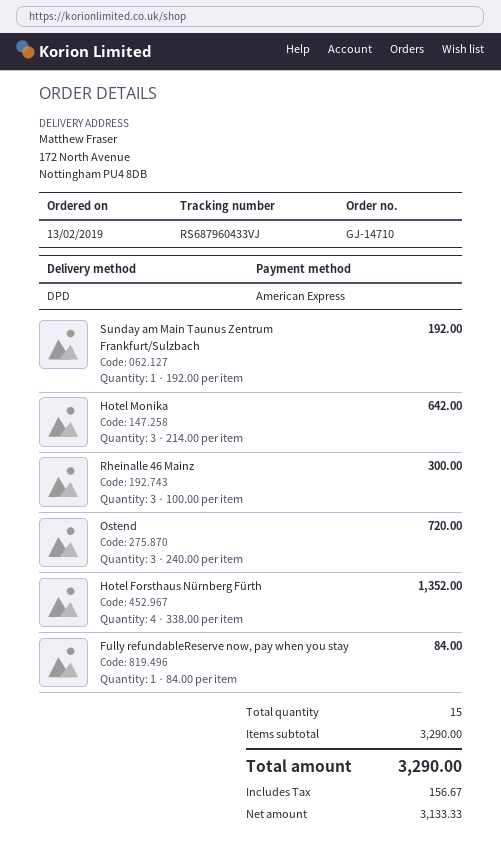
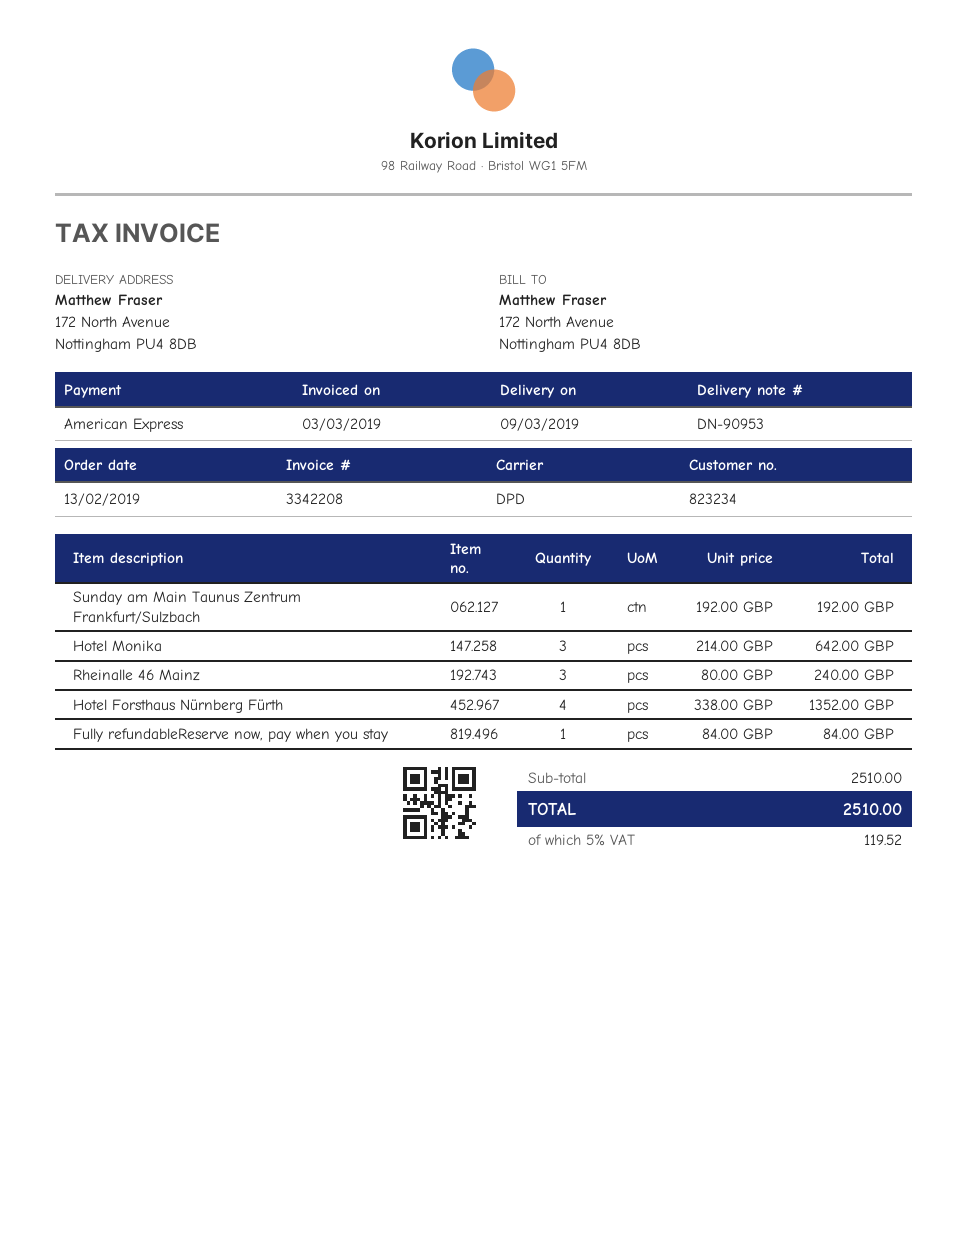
Rheinalle 46 Mainz: 3 x 100.00 = 300.00 -> 3 x 80.00 = 240.00
Ostend: 3 x 240.00 = 720.00 -> none
subtotal: 3290.00 -> 2510.00
tax: 156.67 -> 119.52
total: 3290.00 -> 2510.00

